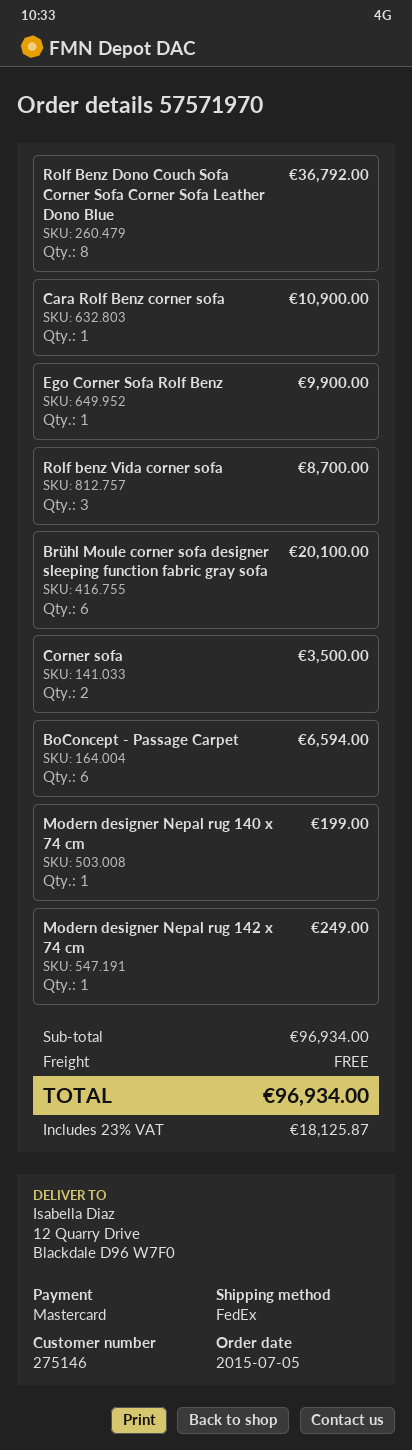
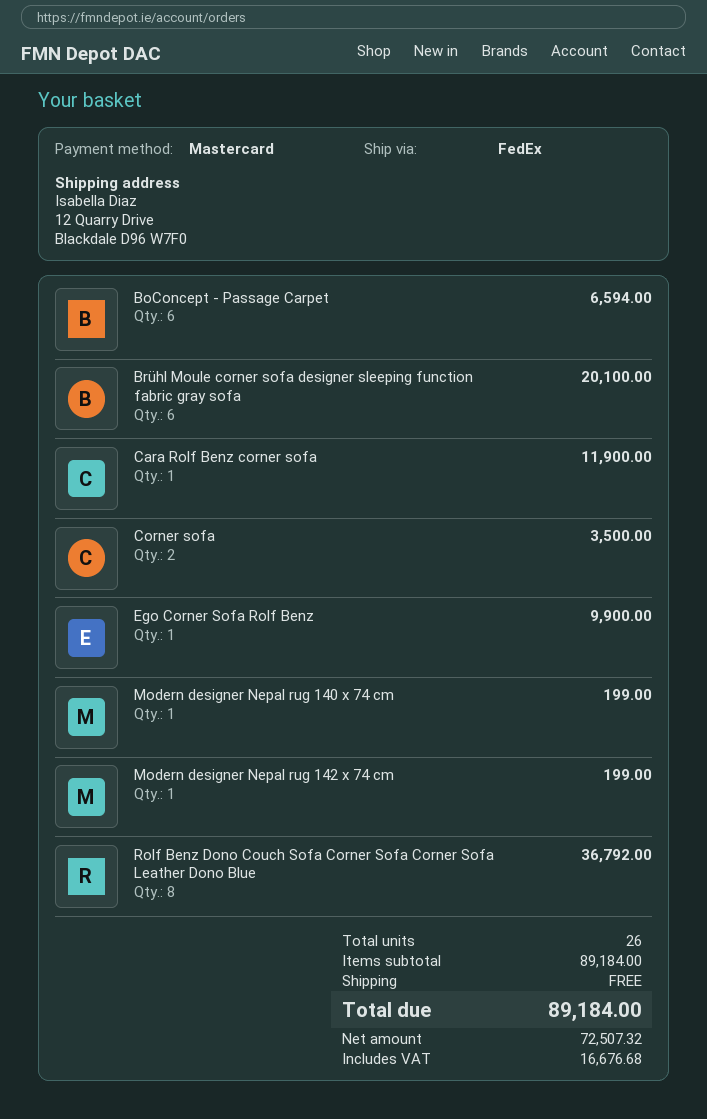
Cara Rolf Benz corner sofa: 1 for 10900.00 -> 1 for 11900.00
Rolf benz Vida corner sofa: 3 for 8700.00 -> none
Modern designer Nepal rug 142 x 74 cm: 1 for 249.00 -> 1 for 199.00
subtotal: 96934.00 -> 89184.00
tax: 18125.87 -> 16676.68
total: 96934.00 -> 89184.00

